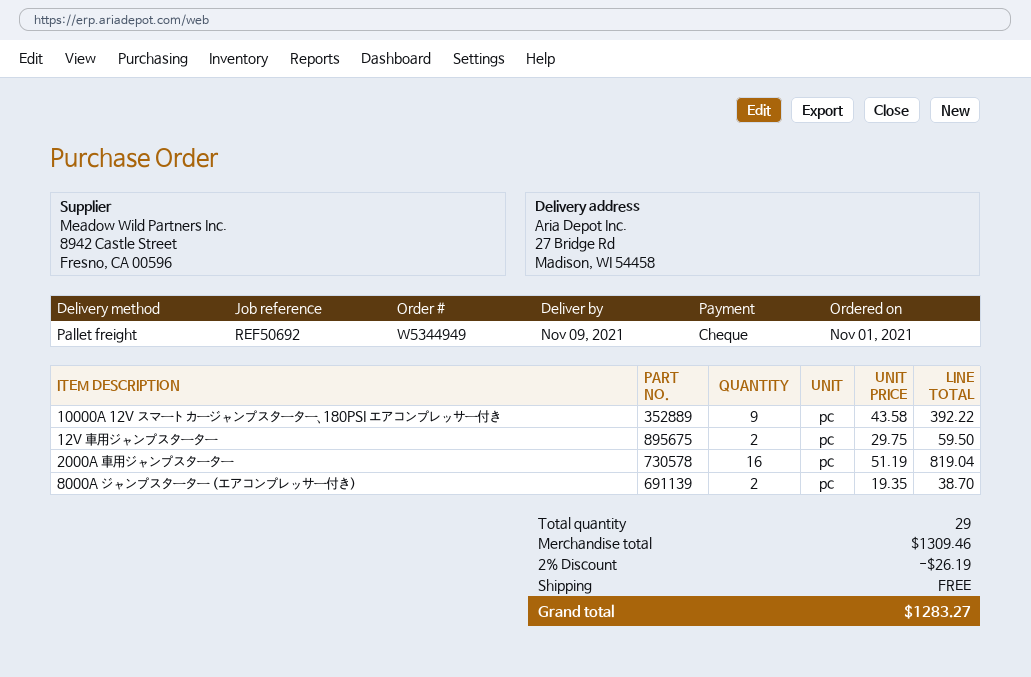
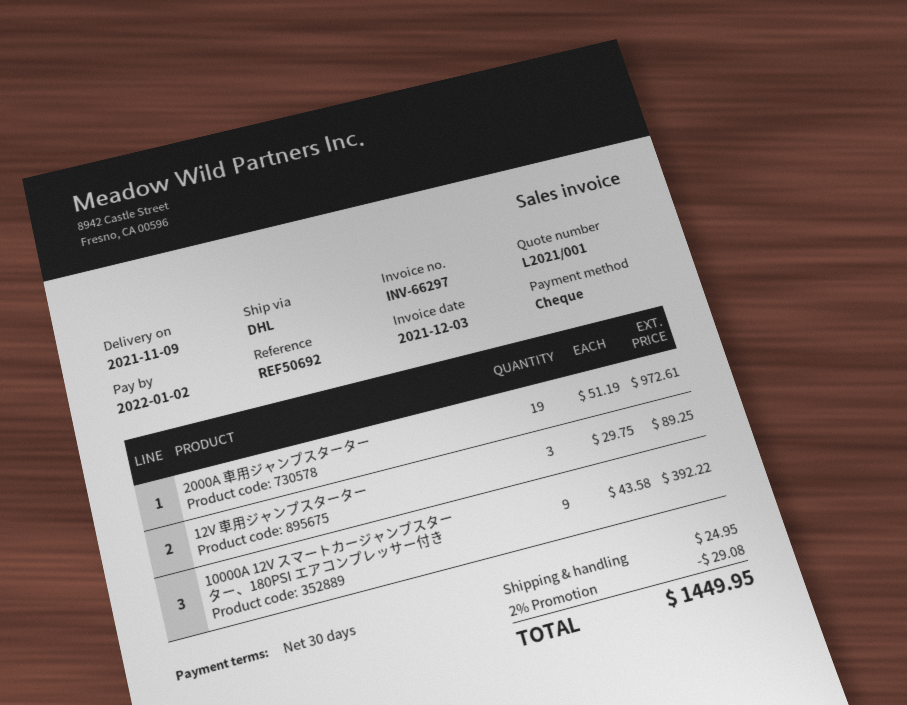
shipping method: pallet freight -> DHL
12V 車用ジャンプスターター: 2 x 29.75 = 59.50 -> 3 x 29.75 = 89.25
2000A 車用ジャンプスターター: 16 x 51.19 = 819.04 -> 19 x 51.19 = 972.61
8000A ジャンプスターター (エアコンプレッサー付き): 2 x 19.35 = 38.70 -> none
discount: 2% = 26.19 -> 2% = 29.08
shipping: 0.00 -> 24.95
total: 1283.27 -> 1449.95

